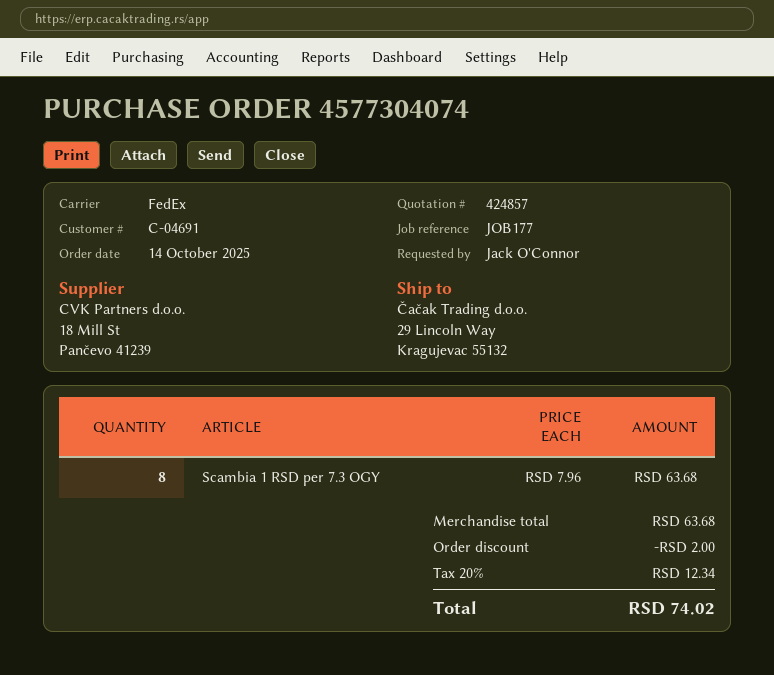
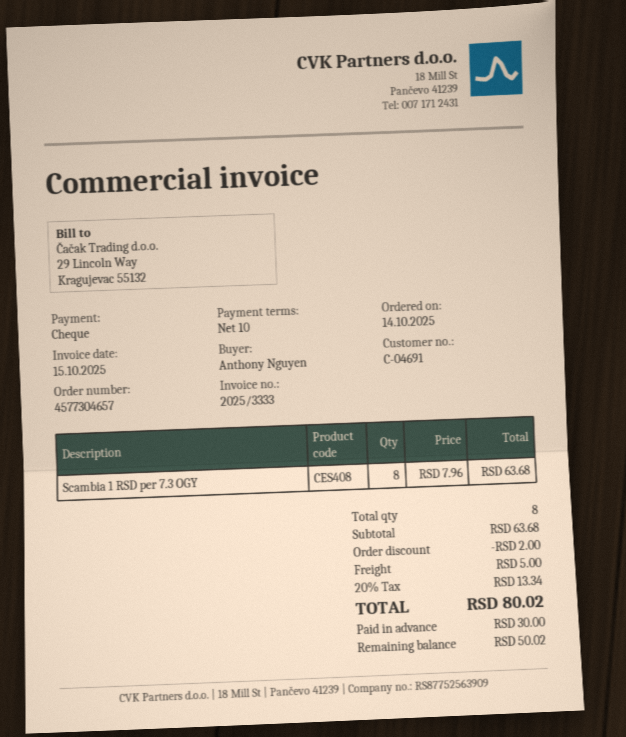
order number: 4577304074 -> 4577304657
ordered by: Jack O'Connor -> Anthony Nguyen
shipping: none -> 5.00
tax: 20% = 12.34 -> 20% = 13.34
total: 74.02 -> 80.02

